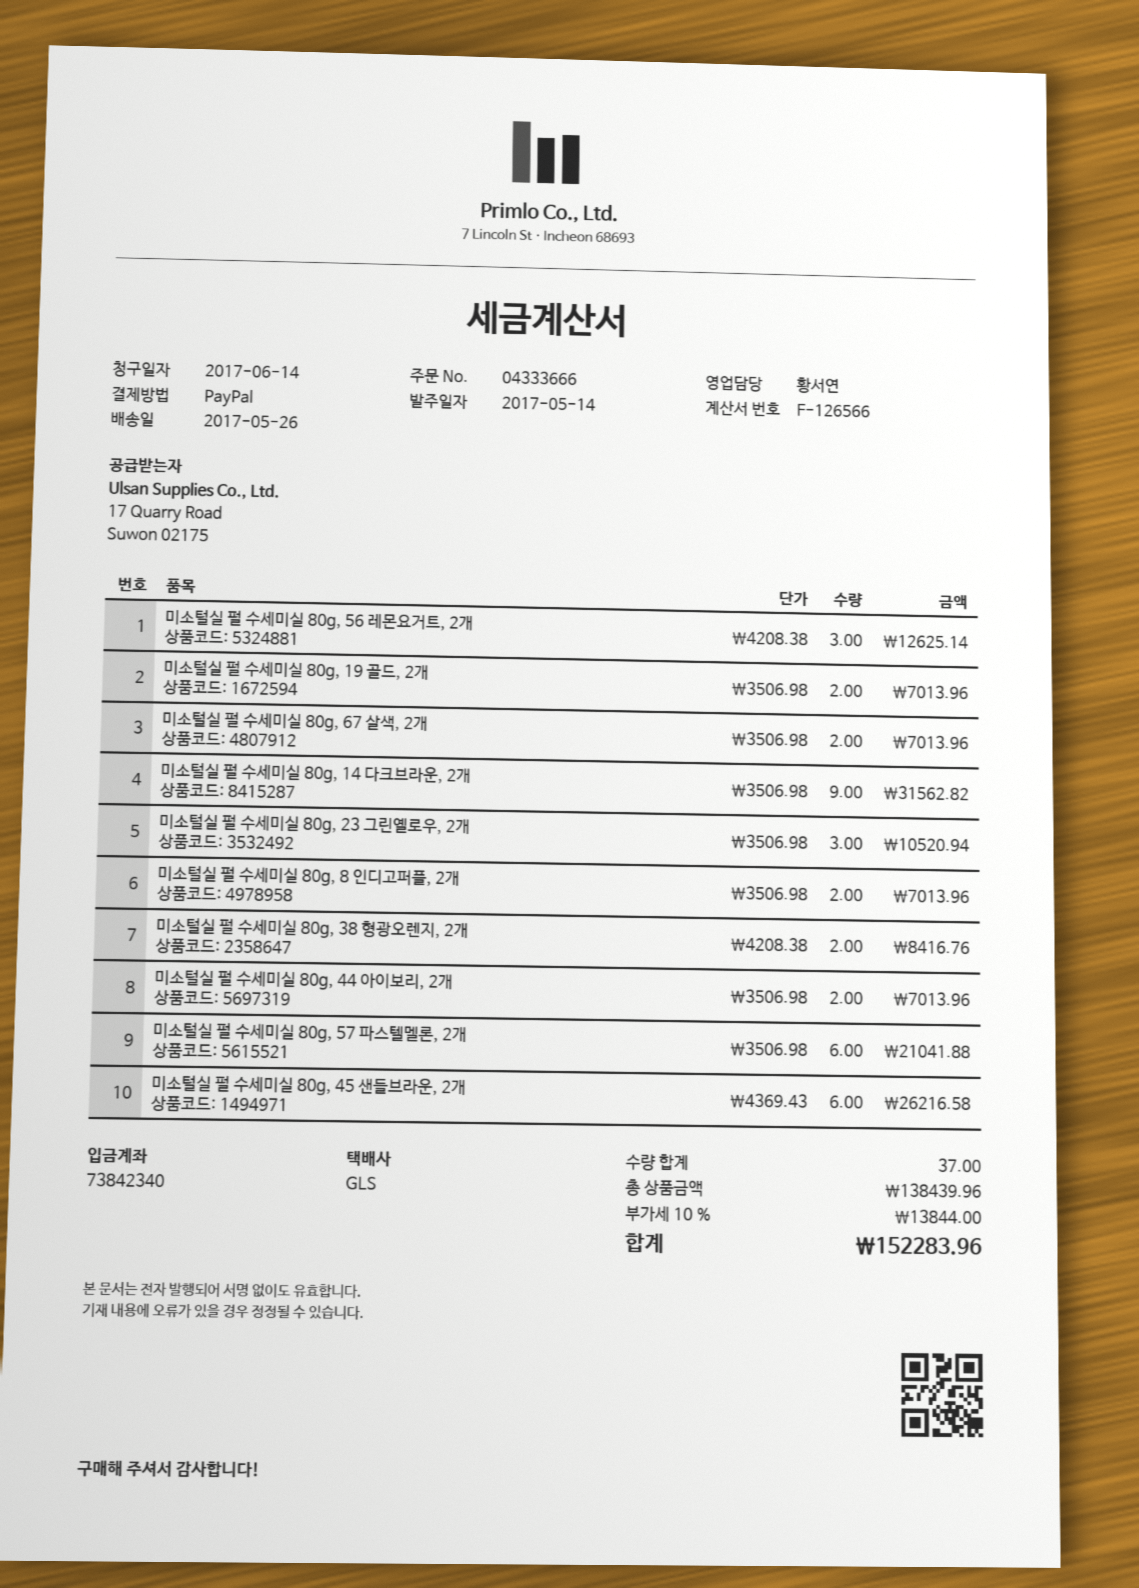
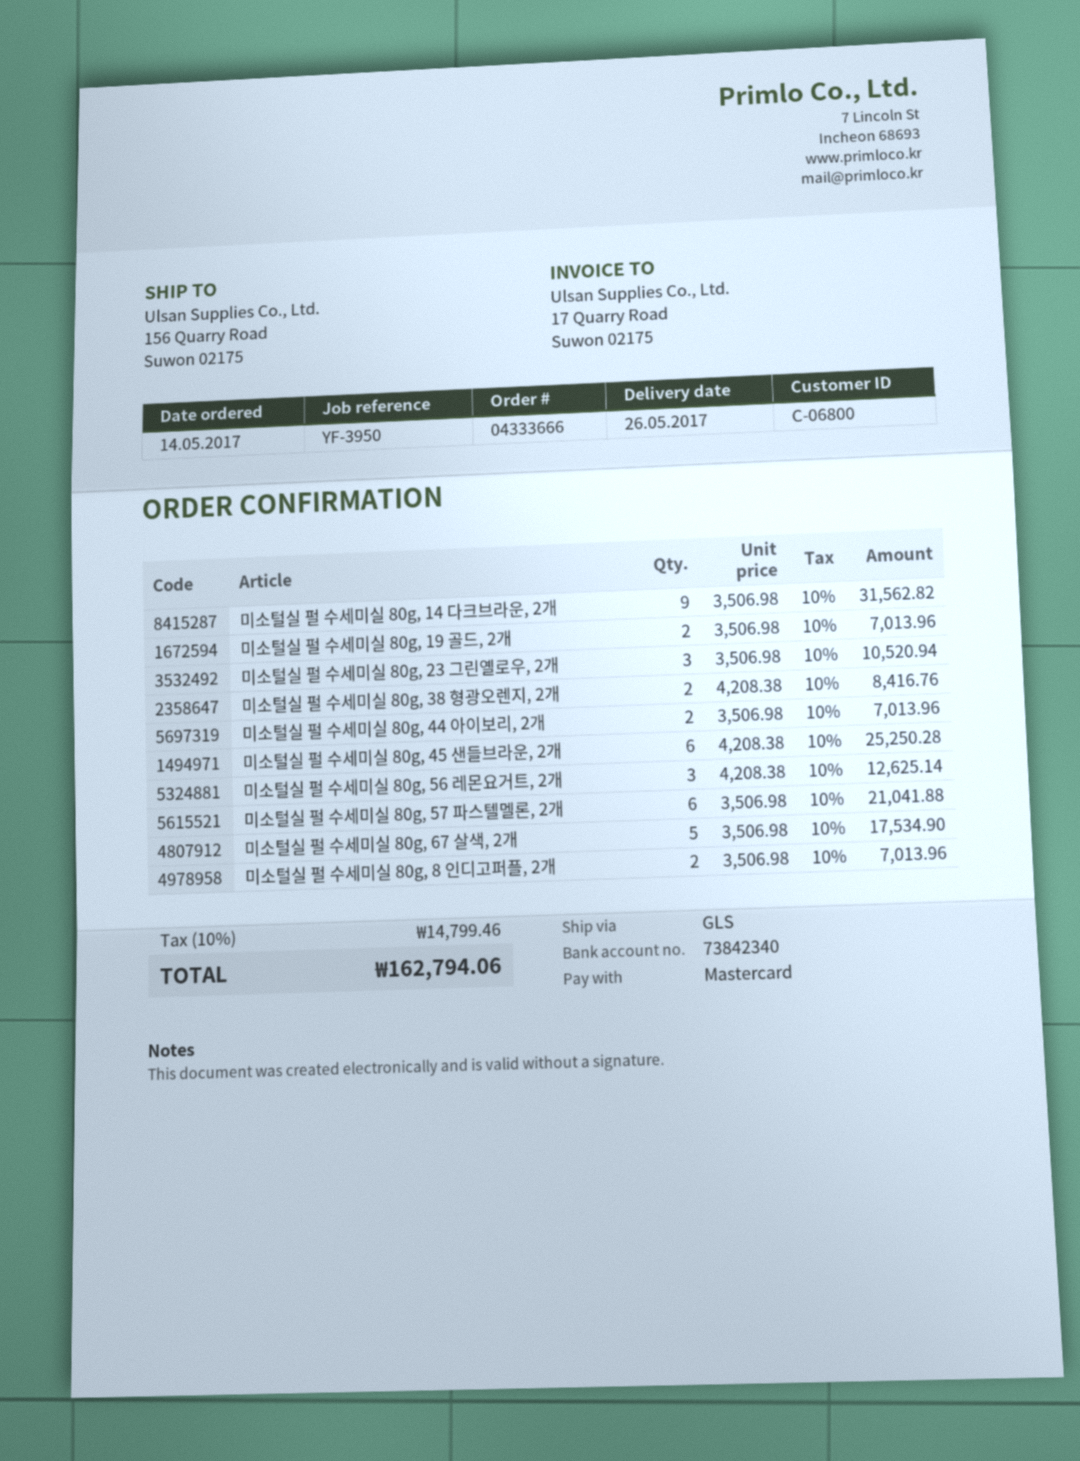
payment method: PayPal -> Mastercard
미소털실 펄 수세미실 80g, 67 살색, 2개: 2 x 3506.98 = 7013.96 -> 5 x 3506.98 = 17534.90
미소털실 펄 수세미실 80g, 45 샌들브라운, 2개: 6 x 4369.43 = 26216.58 -> 6 x 4208.38 = 25250.28
tax: 10% = 13844.00 -> 10% = 14799.46
total: 152283.96 -> 162794.06

